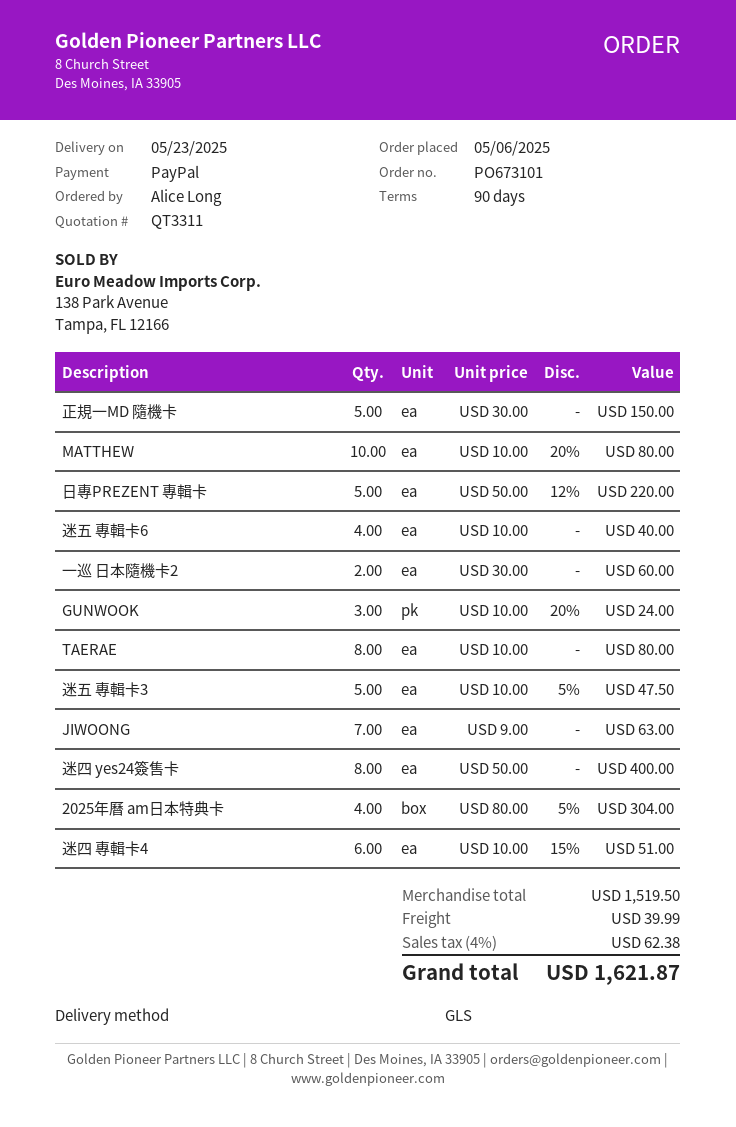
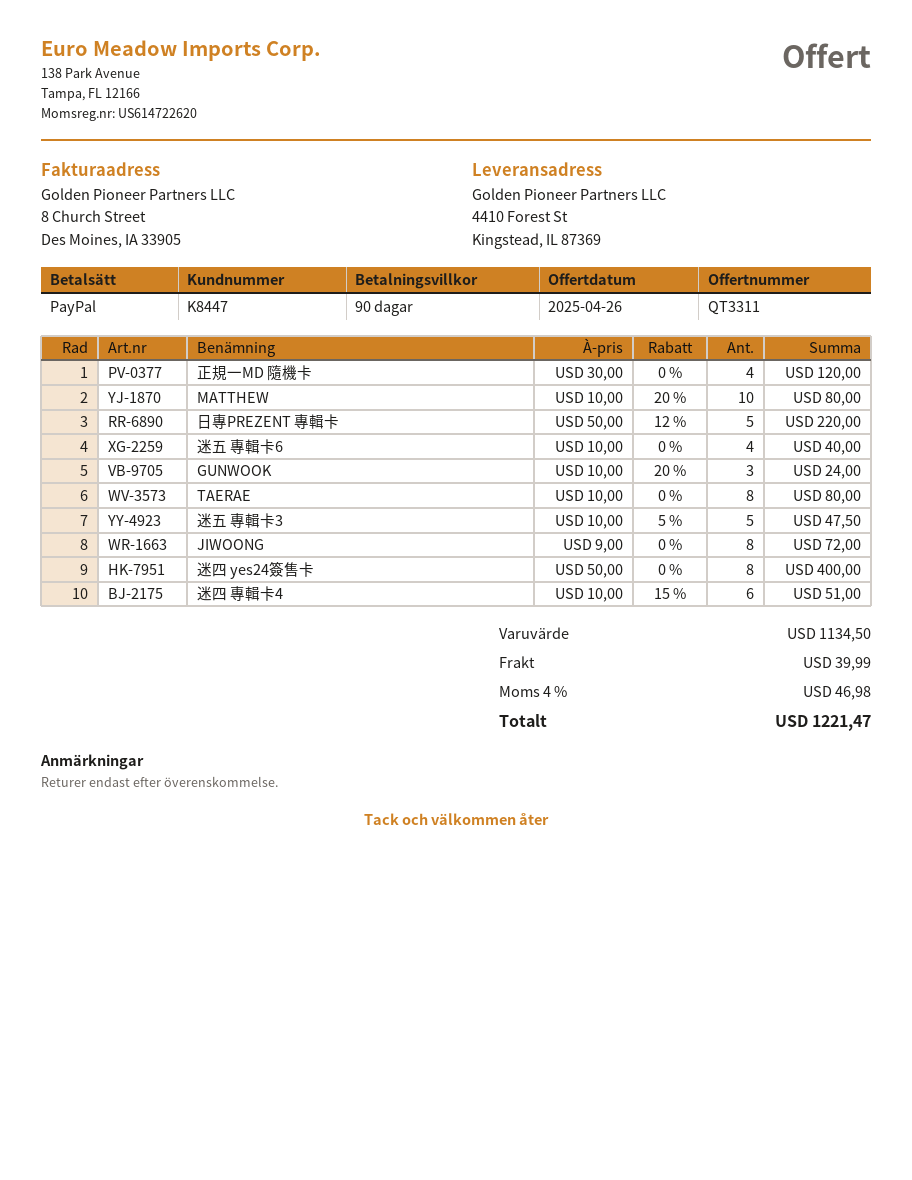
正規一MD 隨機卡: 5 x 30.00 = 150.00 -> 4 x 30.00 = 120.00
一巡 日本隨機卡2: 2 x 30.00 = 60.00 -> none
JIWOONG: 7 x 9.00 = 63.00 -> 8 x 9.00 = 72.00
2025年曆 am日本特典卡: 4 x 80.00 - 5% = 304.00 -> none
subtotal: 1519.50 -> 1134.50
tax: 4% = 62.38 -> 4% = 46.98
total: 1621.87 -> 1221.47

